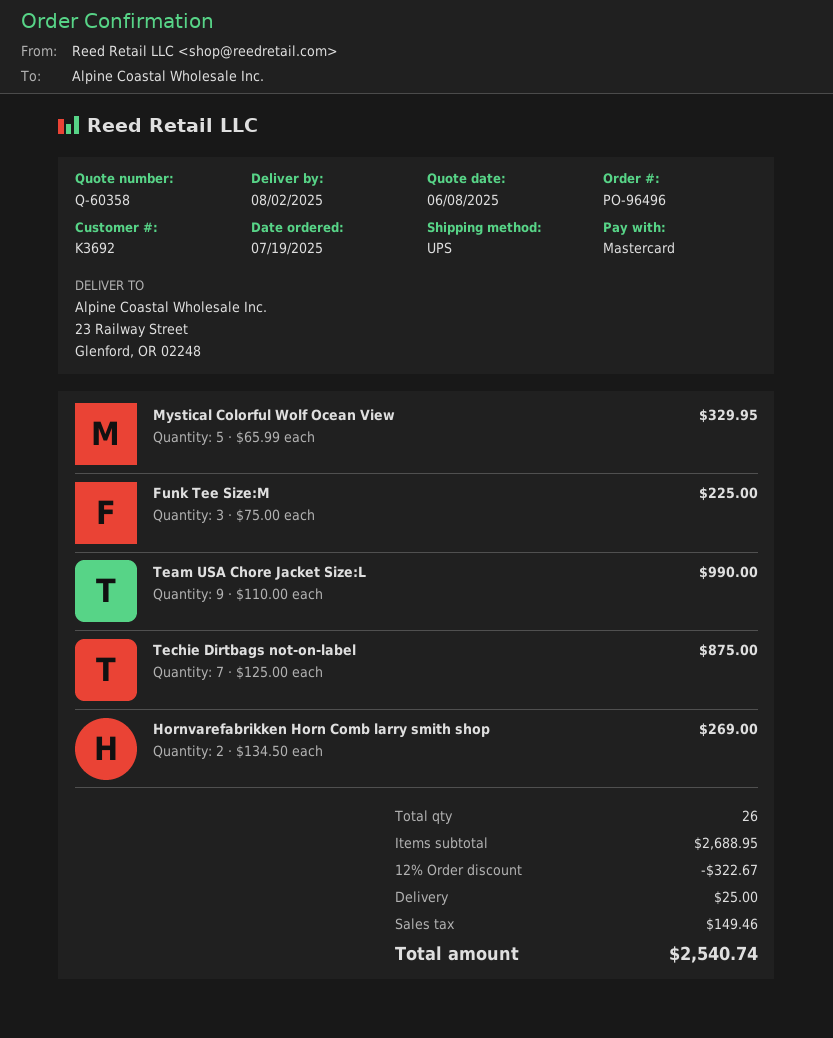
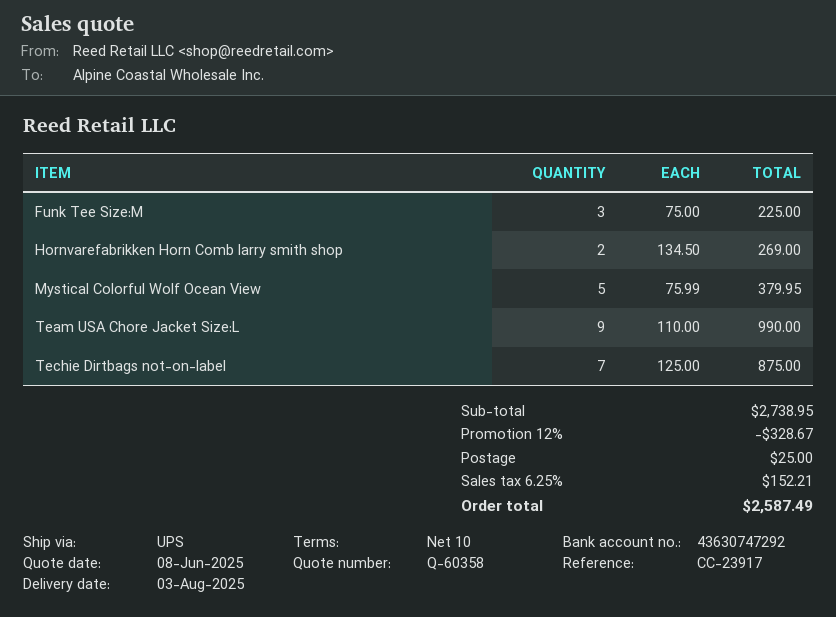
delivery date: 2025-08-02 -> 2025-08-03
Mystical Colorful Wolf Ocean View: 5 x 65.99 = 329.95 -> 5 x 75.99 = 379.95
subtotal: 2688.95 -> 2738.95
discount: 12% = 322.67 -> 12% = 328.67
tax: 149.46 -> 152.21
total: 2540.74 -> 2587.49

